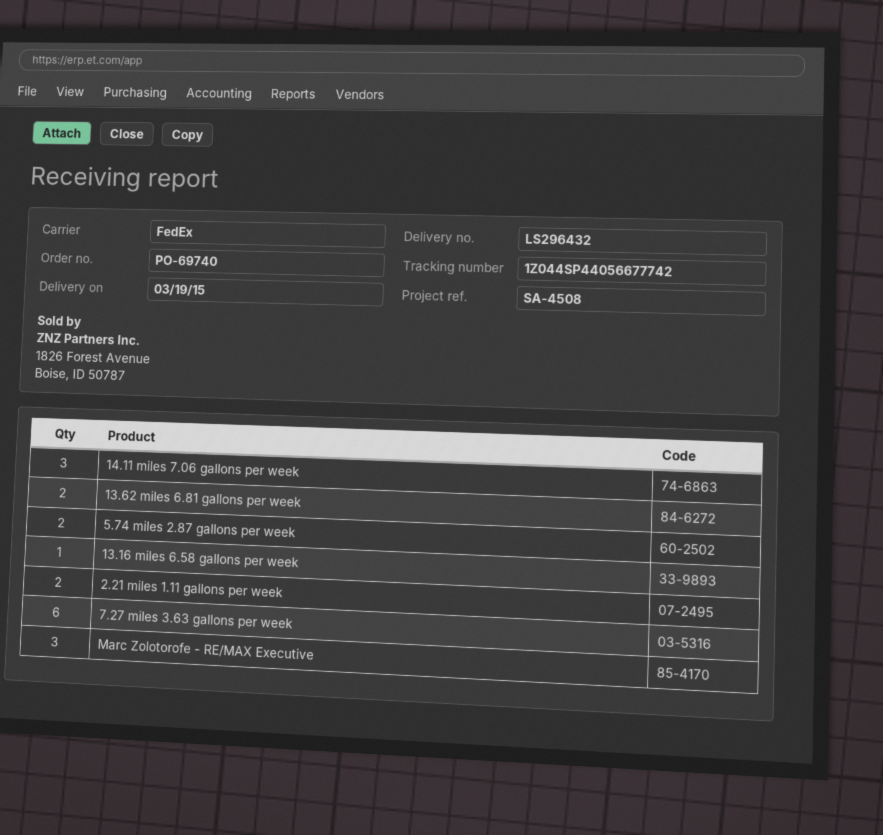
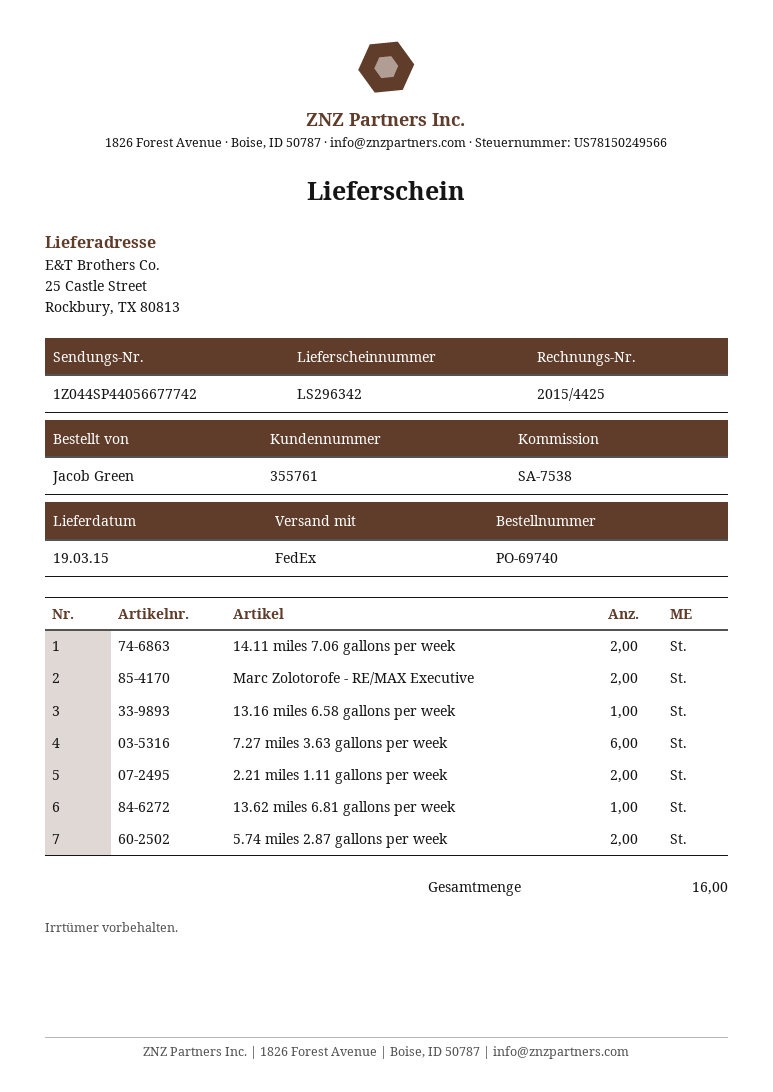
delivery note number: LS296432 -> LS296342
reference: SA-4508 -> SA-7538
14.11 miles 7.06 gallons per week: 3 -> 2
13.62 miles 6.81 gallons per week: 2 -> 1
Marc Zolotorofe - RE/MAX Executive: 3 -> 2

